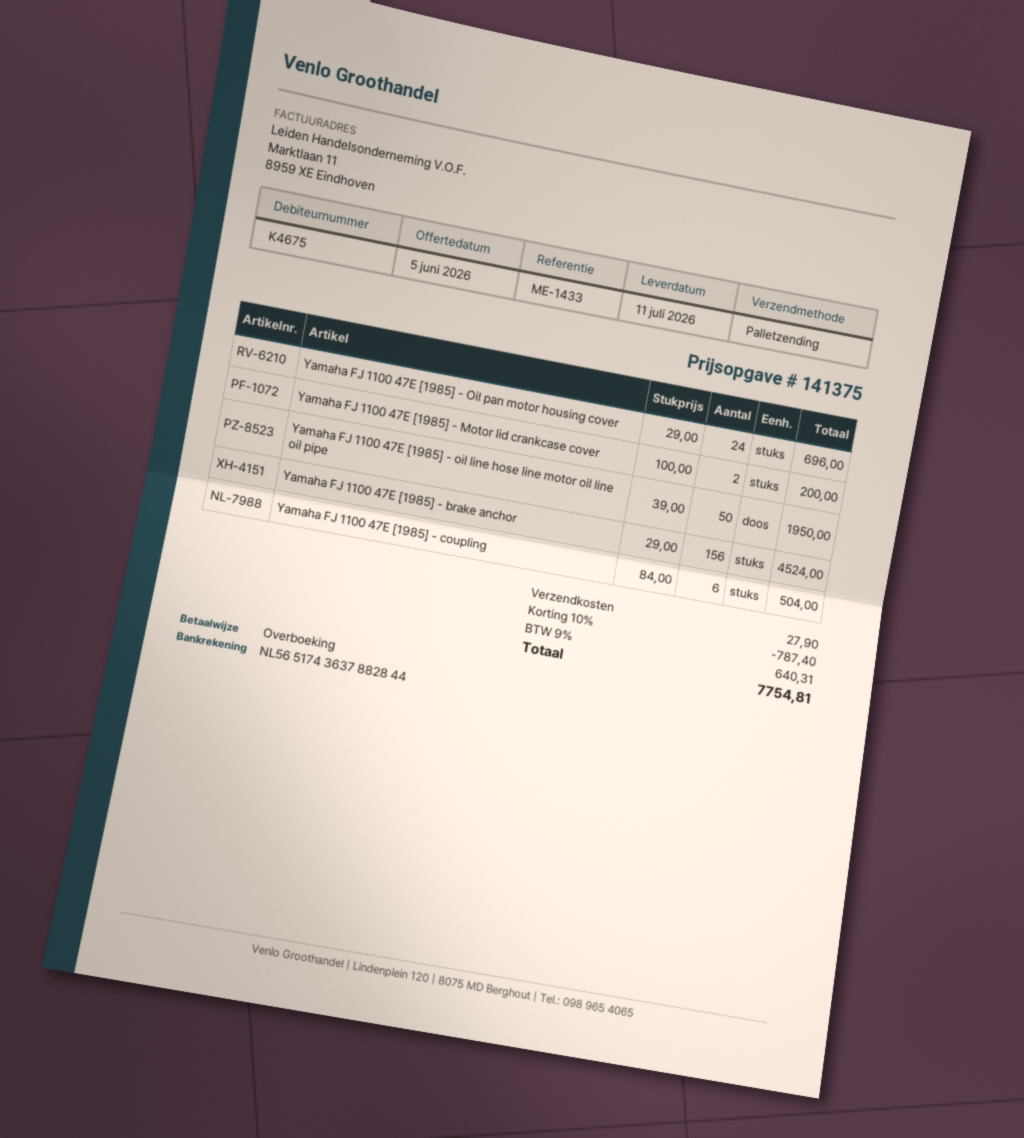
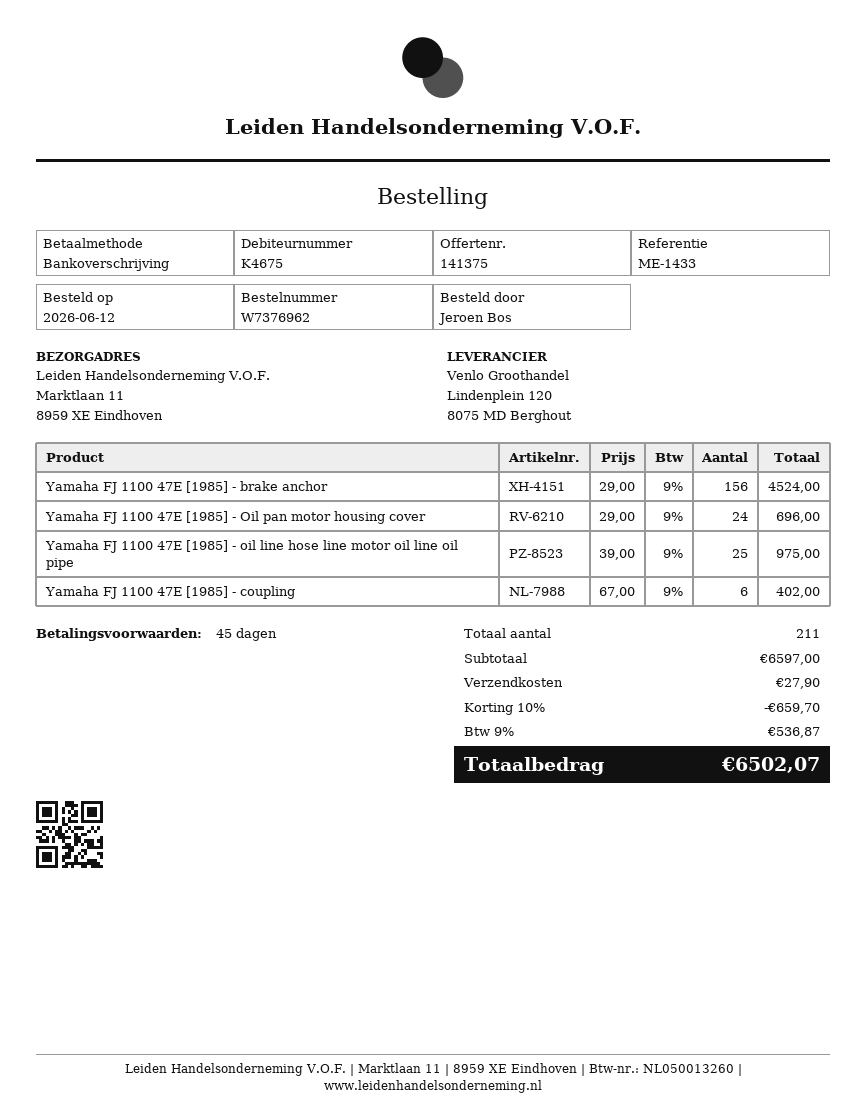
Yamaha FJ 1100 47E [1985] - Motor lid crankcase cover: 2 x 100.00 = 200.00 -> none
Yamaha FJ 1100 47E [1985] - oil line hose line motor oil line oil pipe: 50 x 39.00 = 1950.00 -> 25 x 39.00 = 975.00
Yamaha FJ 1100 47E [1985] - coupling: 6 x 84.00 = 504.00 -> 6 x 67.00 = 402.00
discount: 10% = 787.40 -> 10% = 659.70
tax: 9% = 640.31 -> 9% = 536.87
total: 7754.81 -> 6502.07

